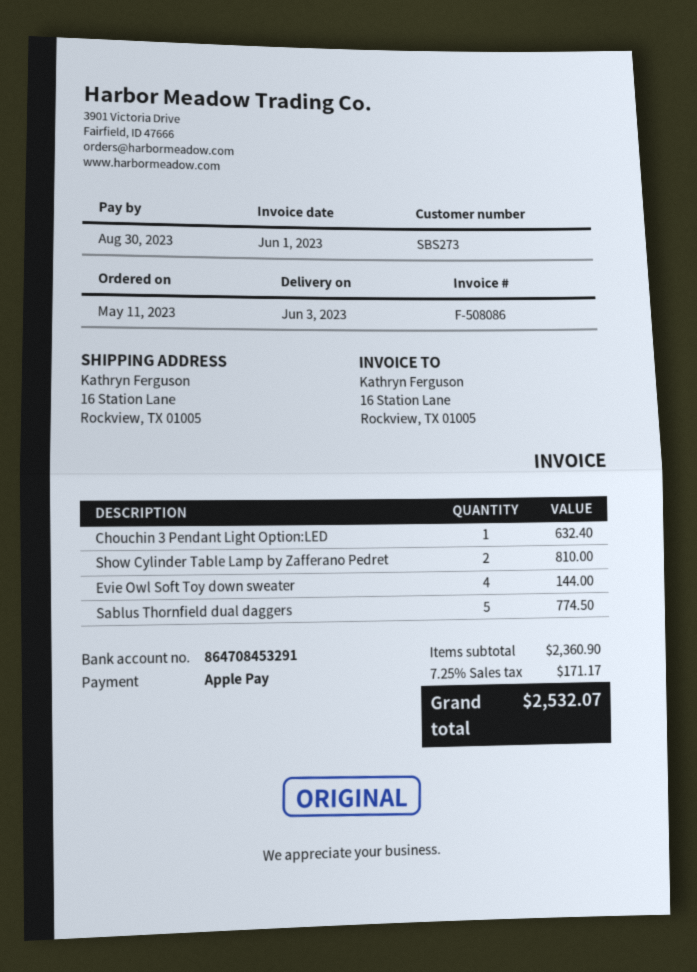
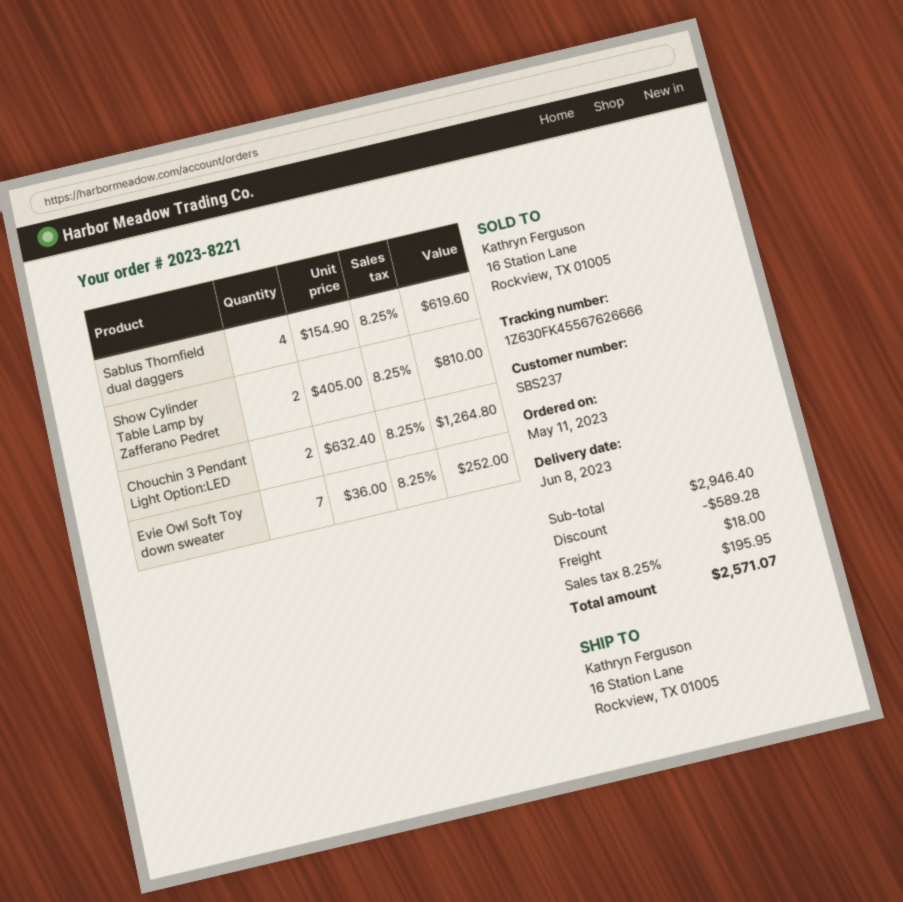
delivery date: 2023-06-03 -> 2023-06-08
customer number: SBS273 -> SBS237
Chouchin 3 Pendant Light Option:LED: 1 for 632.40 -> 2 for 1264.80
Evie Owl Soft Toy down sweater: 4 for 144.00 -> 7 for 252.00
Sablus Thornfield dual daggers: 5 for 774.50 -> 4 for 619.60
subtotal: 2360.90 -> 2946.40
discount: none -> 589.28
shipping: none -> 18.00
tax: 7.25% = 171.17 -> 8.25% = 195.95
total: 2532.07 -> 2571.07

